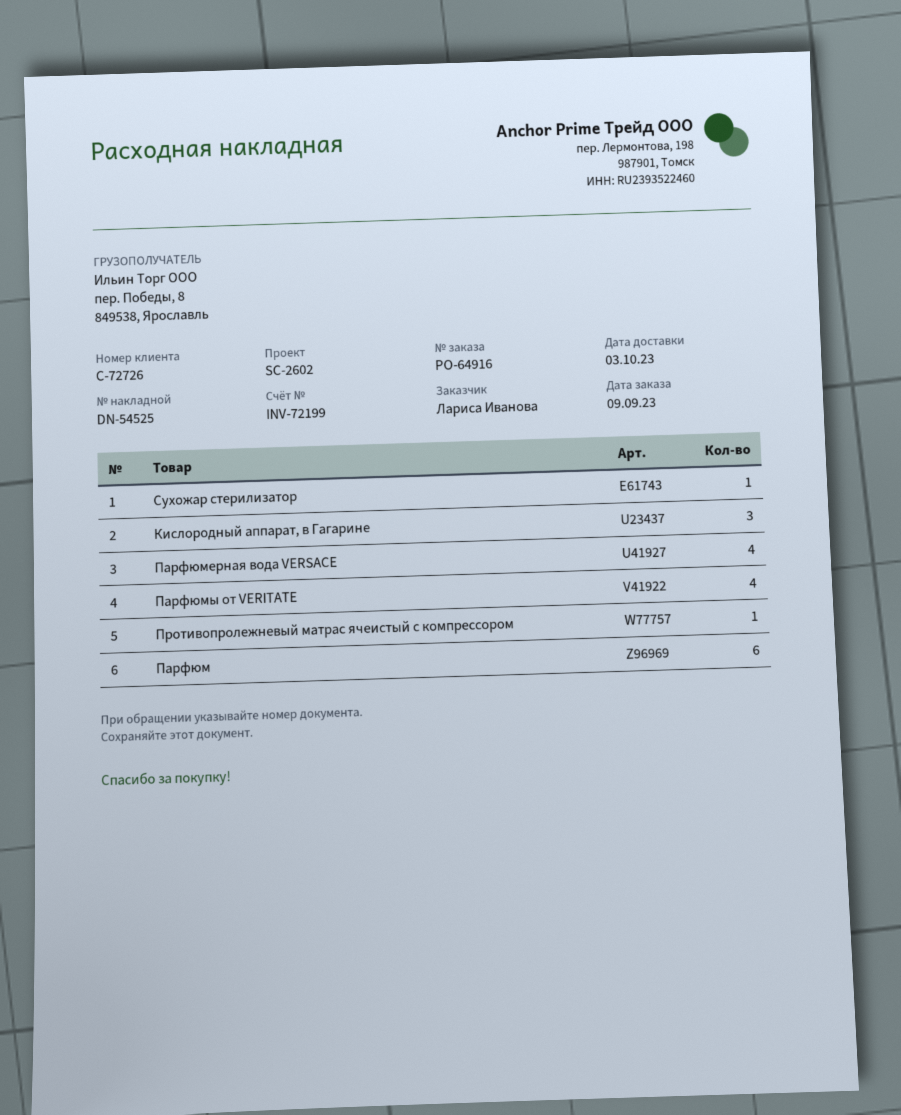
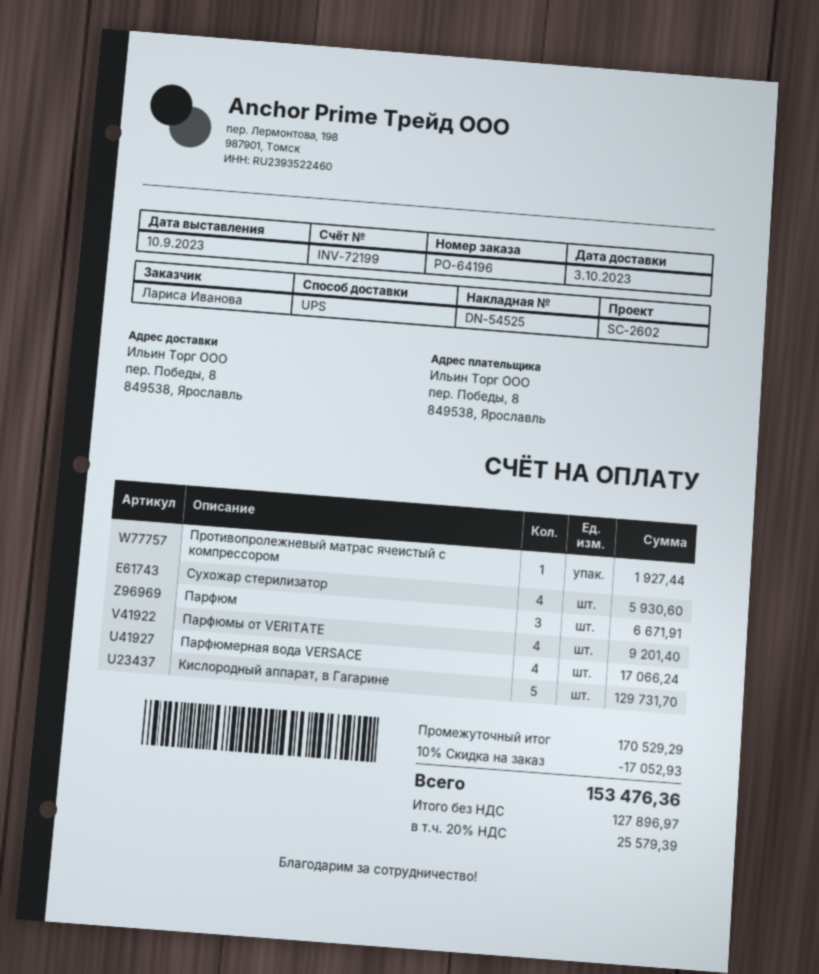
order number: PO-64916 -> PO-64196
Сухожар стерилизатор: 1 -> 4
Кислородный аппарат, в Гагарине: 3 -> 5
Парфюм: 6 -> 3

